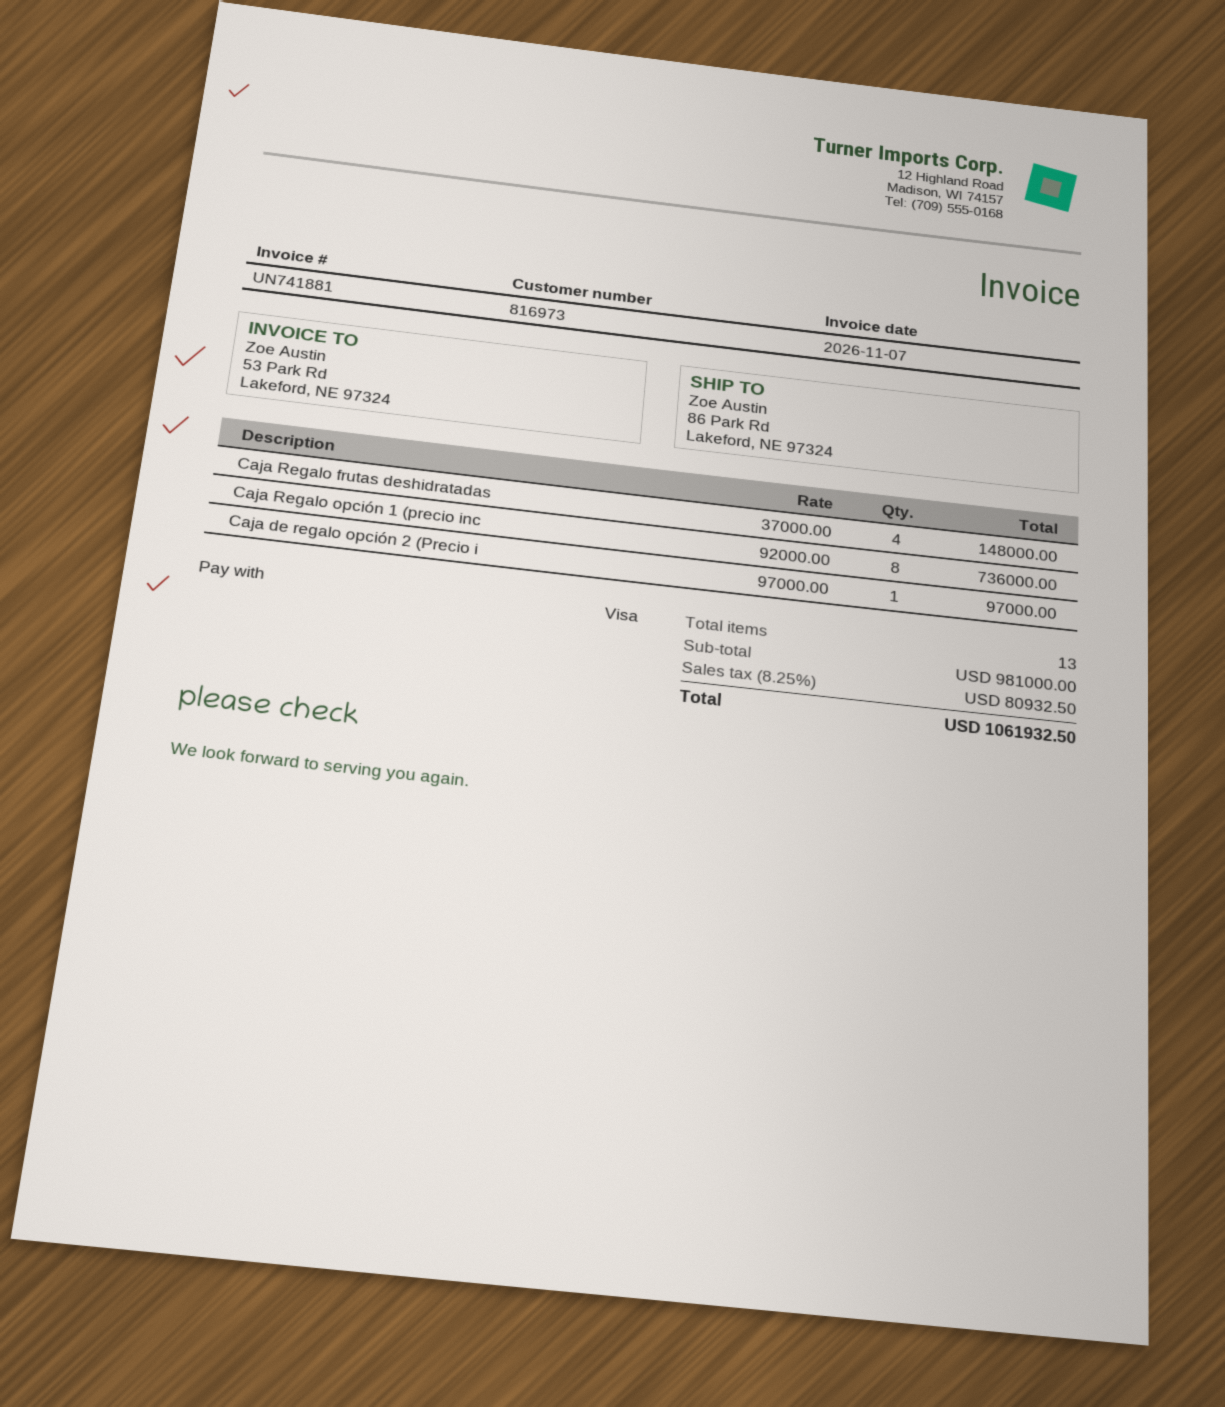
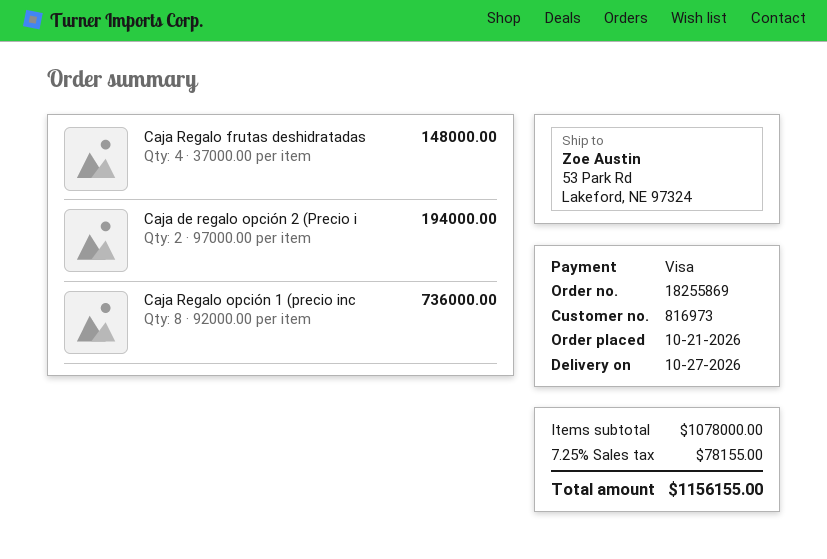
ship to: 86 Park Rd, Lakeford, NE 97324 -> 53 Park Rd, Lakeford, NE 97324
Caja de regalo opción 2 (Precio i: 1 x 97000.00 = 97000.00 -> 2 x 97000.00 = 194000.00
subtotal: 981000.00 -> 1078000.00
tax: 8.25% = 80932.50 -> 7.25% = 78155.00
total: 1061932.50 -> 1156155.00

